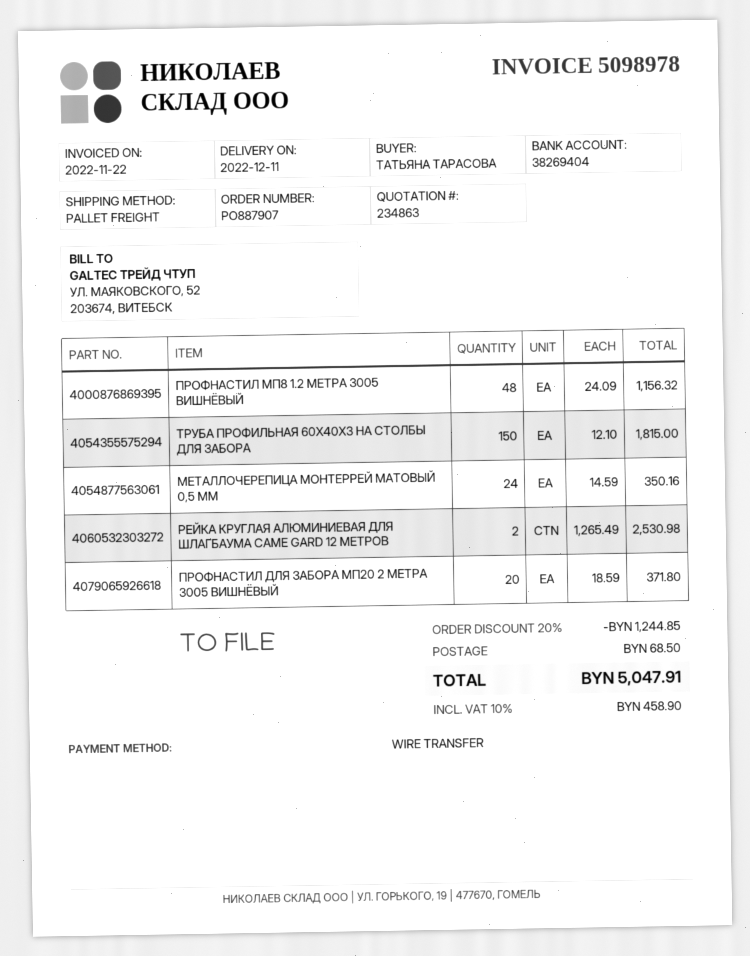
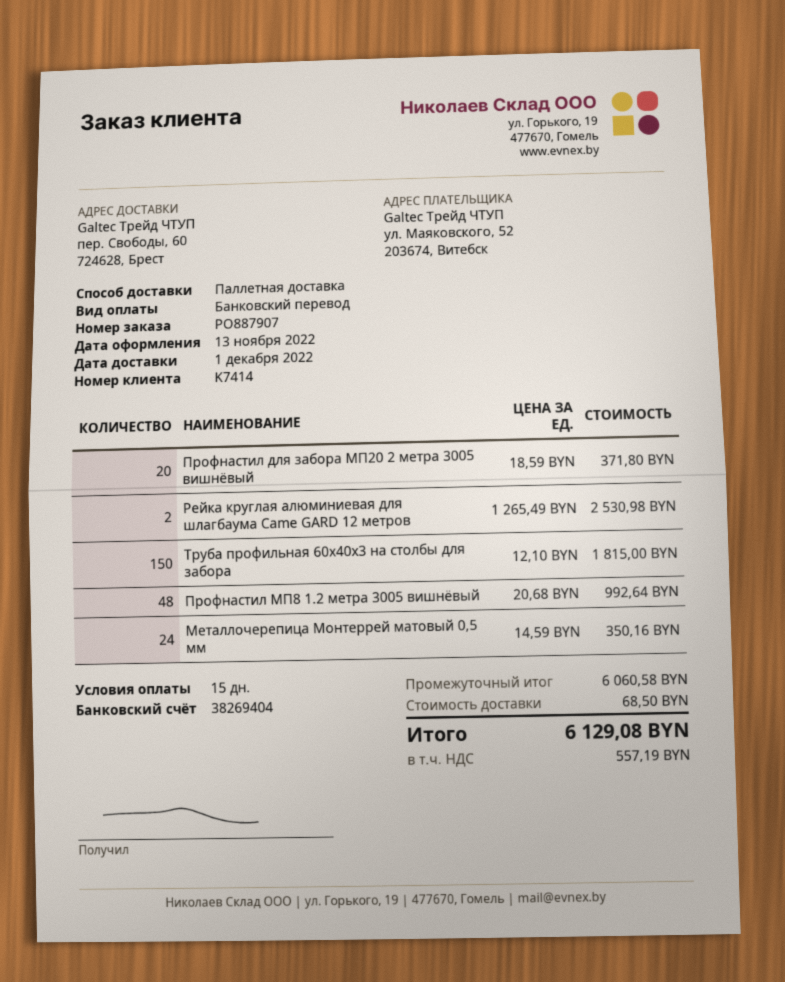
delivery date: 2022-12-11 -> 2022-12-01
ПРОФНАСТИЛ МП8 1.2 МЕТРА 3005 ВИШНЁВЫЙ: 48 x 24.09 = 1156.32 -> 48 x 20.68 = 992.64
discount: 20% = 1244.85 -> none
tax: 458.90 -> 557.19
total: 5047.91 -> 6129.08

